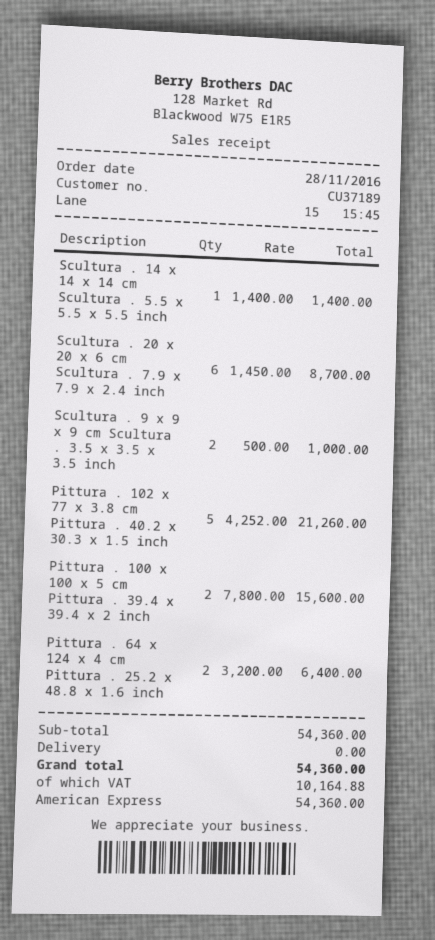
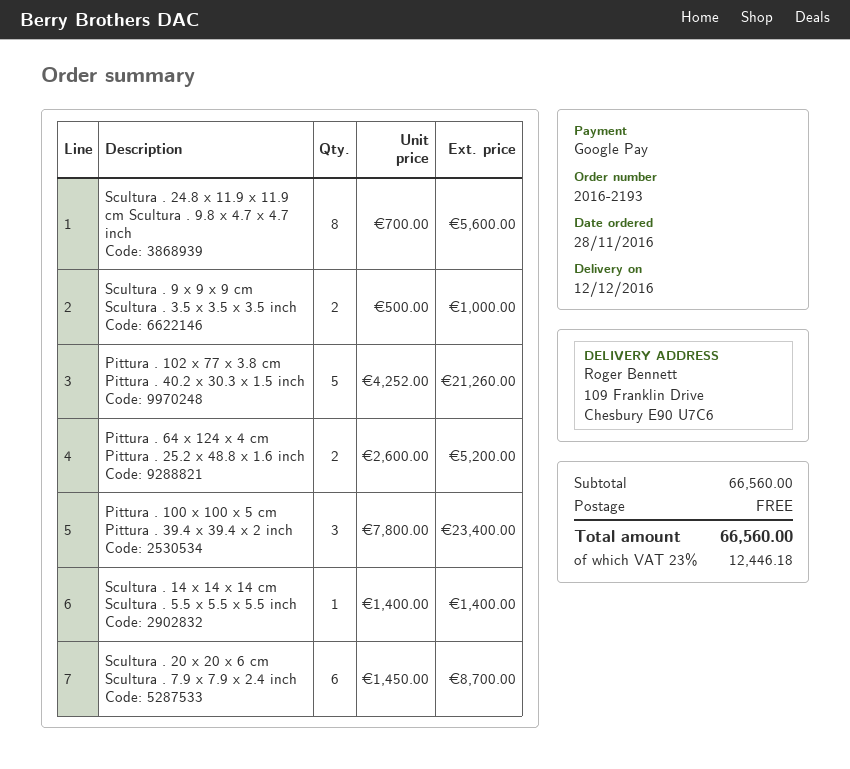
payment method: American Express -> Google Pay
Pittura . 100 x 100 x 5 cm Pittura . 39.4 x 39.4 x 2 inch: 2 x 7800.00 = 15600.00 -> 3 x 7800.00 = 23400.00
Pittura . 64 x 124 x 4 cm Pittura . 25.2 x 48.8 x 1.6 inch: 2 x 3200.00 = 6400.00 -> 2 x 2600.00 = 5200.00
Scultura . 24.8 x 11.9 x 11.9 cm Scultura . 9.8 x 4.7 x 4.7 inch: none -> 8 x 700.00 = 5600.00
subtotal: 54360.00 -> 66560.00
tax: 10164.88 -> 12446.18
total: 54360.00 -> 66560.00

